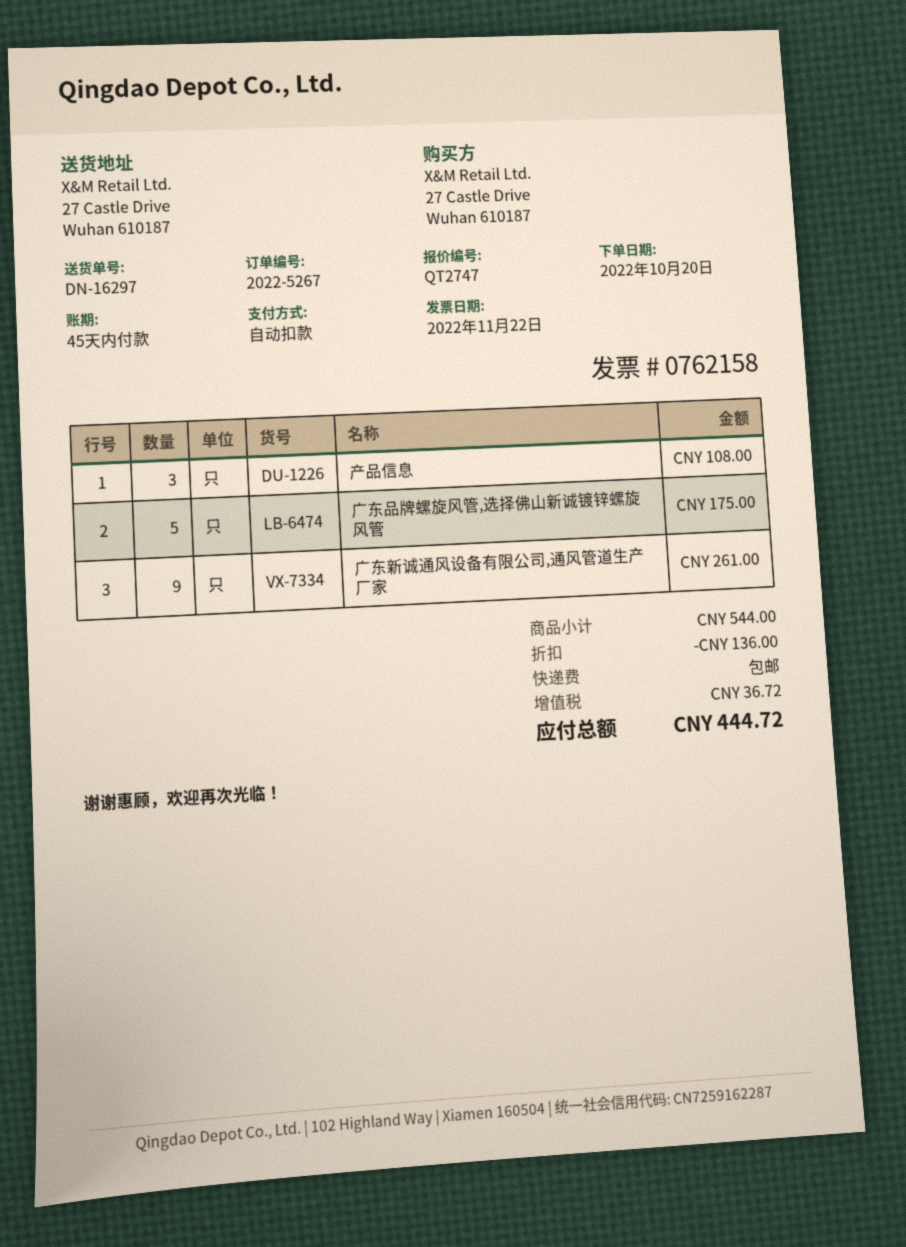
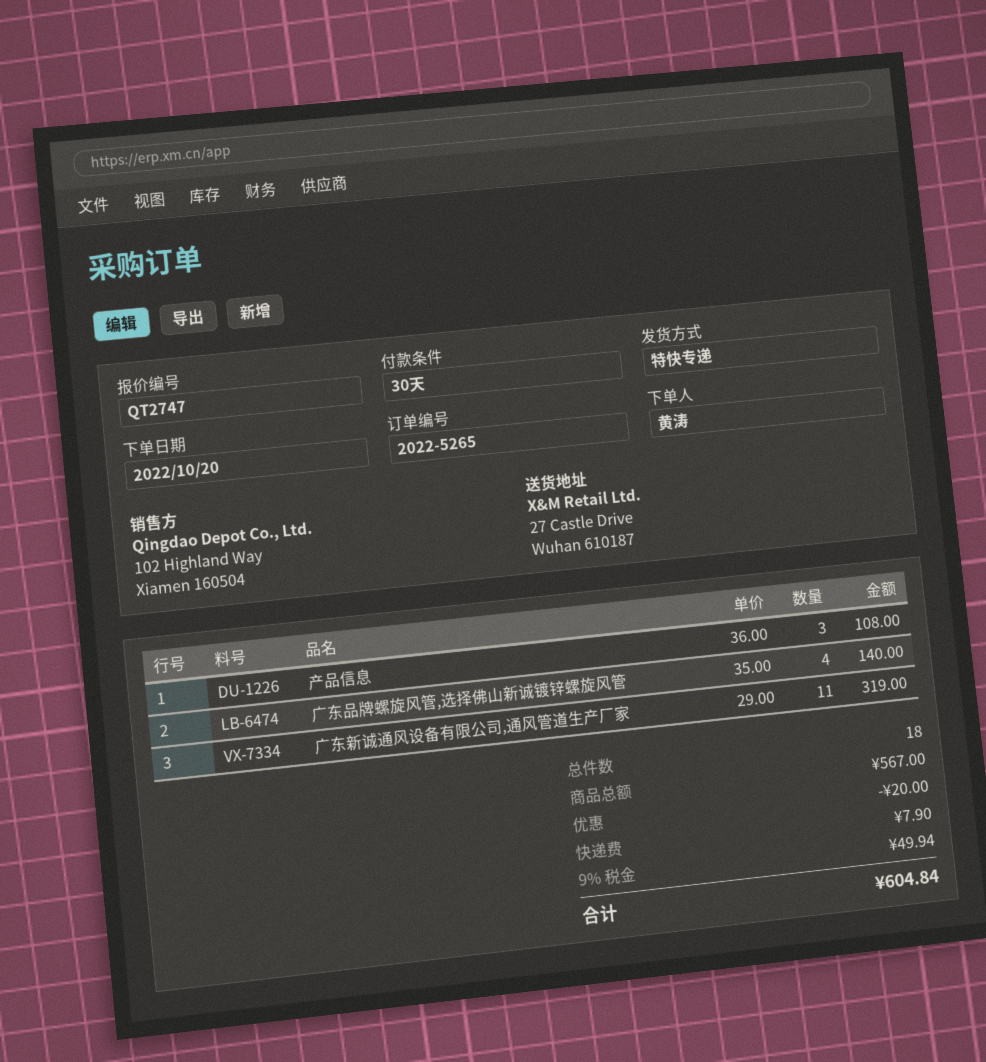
order number: 2022-5267 -> 2022-5265
payment terms: 45 days -> 30 days
广东品牌螺旋风管,选择佛山新诚镀锌螺旋风管: 5 for 175.00 -> 4 for 140.00
广东新诚通风设备有限公司,通风管道生产厂家: 9 for 261.00 -> 11 for 319.00
subtotal: 544.00 -> 567.00
discount: 136.00 -> 20.00
shipping: 0.00 -> 7.90
tax: 36.72 -> 49.94
total: 444.72 -> 604.84

